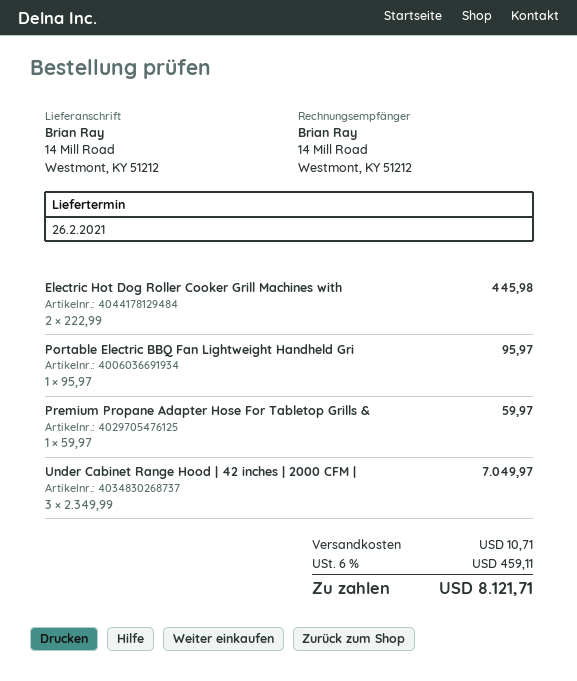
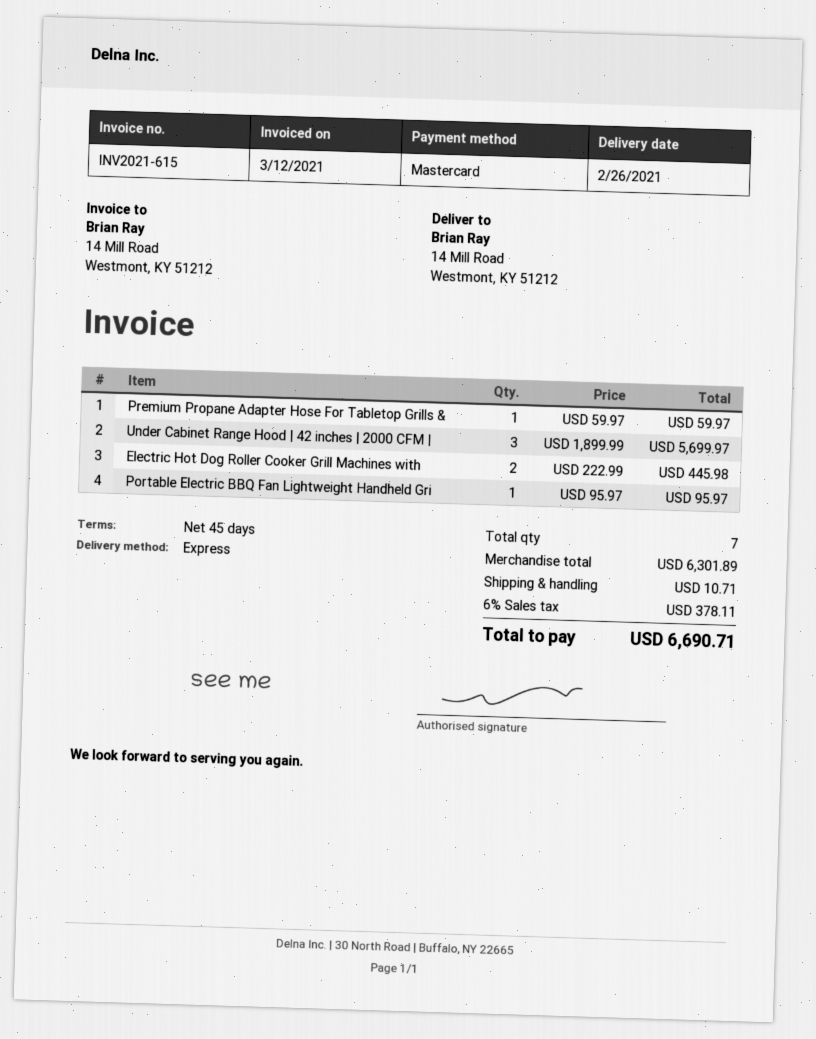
Under Cabinet Range Hood | 42 inches | 2000 CFM |: 3 x 2349.99 = 7049.97 -> 3 x 1899.99 = 5699.97
tax: 6% = 459.11 -> 6% = 378.11
total: 8121.71 -> 6690.71

